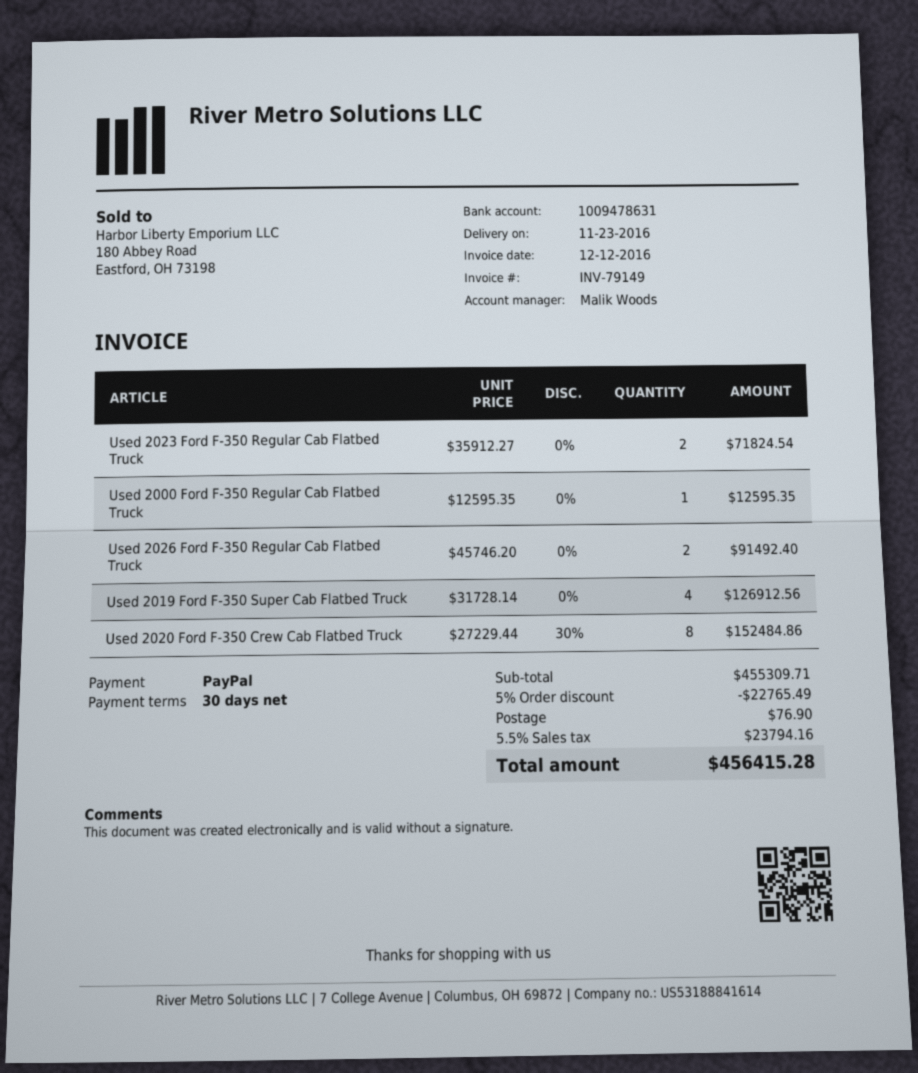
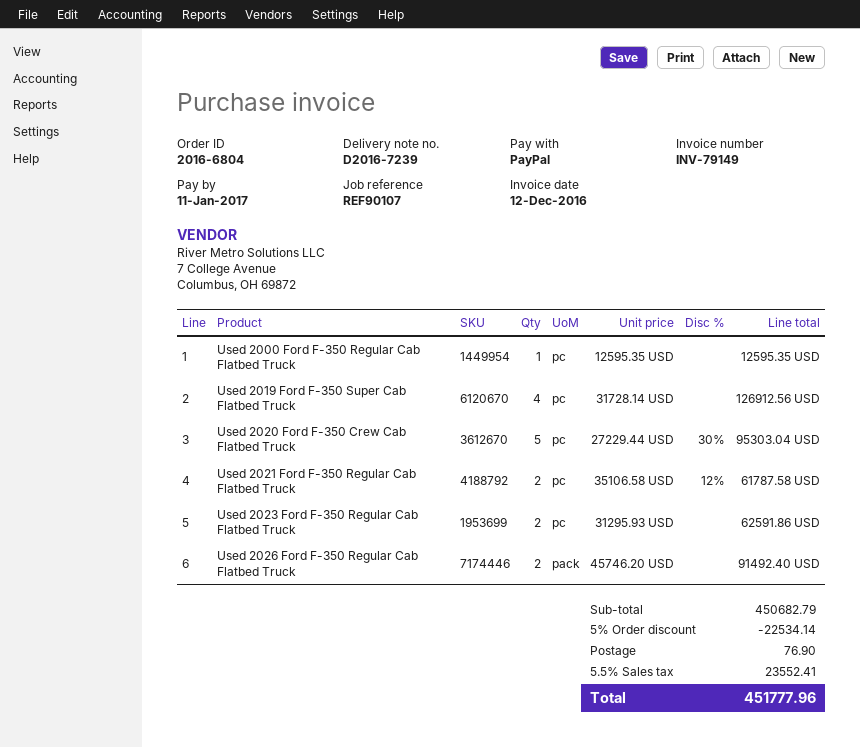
Used 2023 Ford F-350 Regular Cab Flatbed Truck: 2 x 35912.27 = 71824.54 -> 2 x 31295.93 = 62591.86
Used 2020 Ford F-350 Crew Cab Flatbed Truck: 8 x 27229.44 - 30% = 152484.86 -> 5 x 27229.44 - 30% = 95303.04
Used 2021 Ford F-350 Regular Cab Flatbed Truck: none -> 2 x 35106.58 - 12% = 61787.58
subtotal: 455309.71 -> 450682.79
discount: 5% = 22765.49 -> 5% = 22534.14
tax: 5.5% = 23794.16 -> 5.5% = 23552.41
total: 456415.28 -> 451777.96

